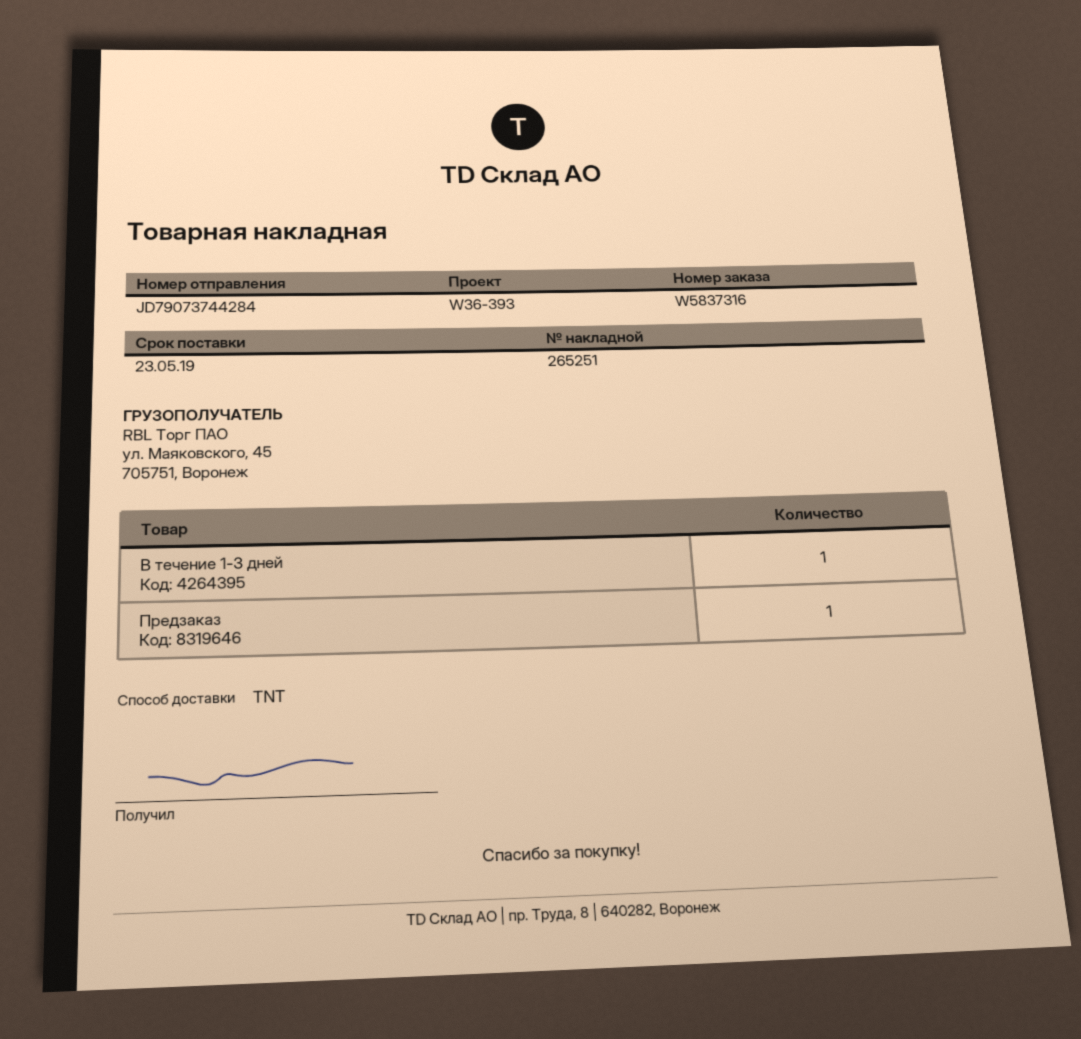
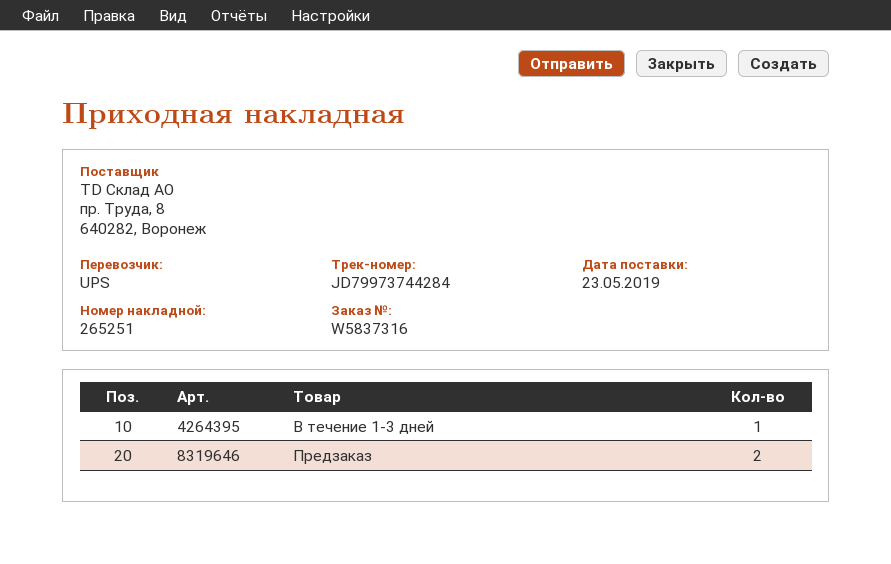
shipping method: TNT -> UPS
tracking number: JD79073744284 -> JD79973744284
Предзаказ: 1 -> 2

